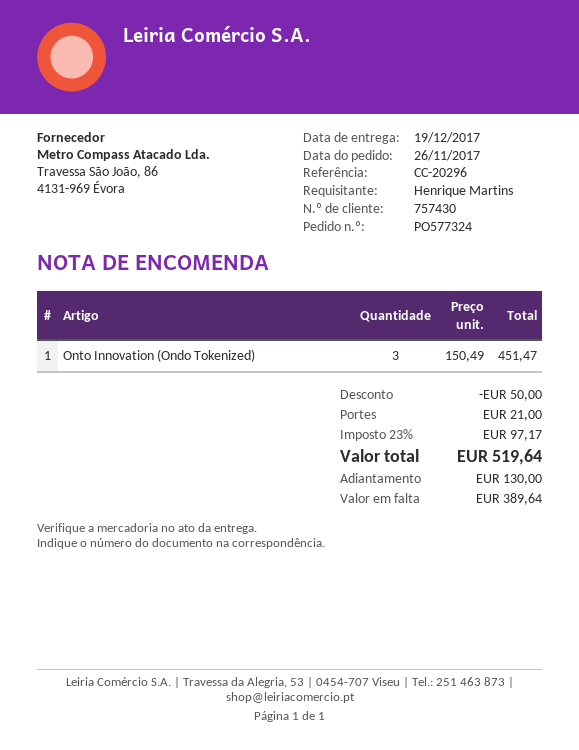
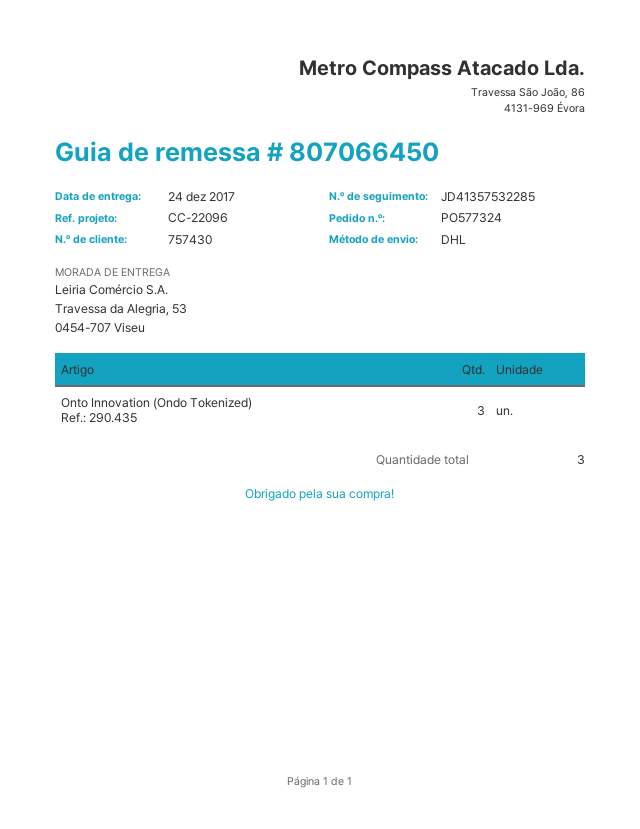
delivery date: 2017-12-19 -> 2017-12-24
reference: CC-20296 -> CC-22096

